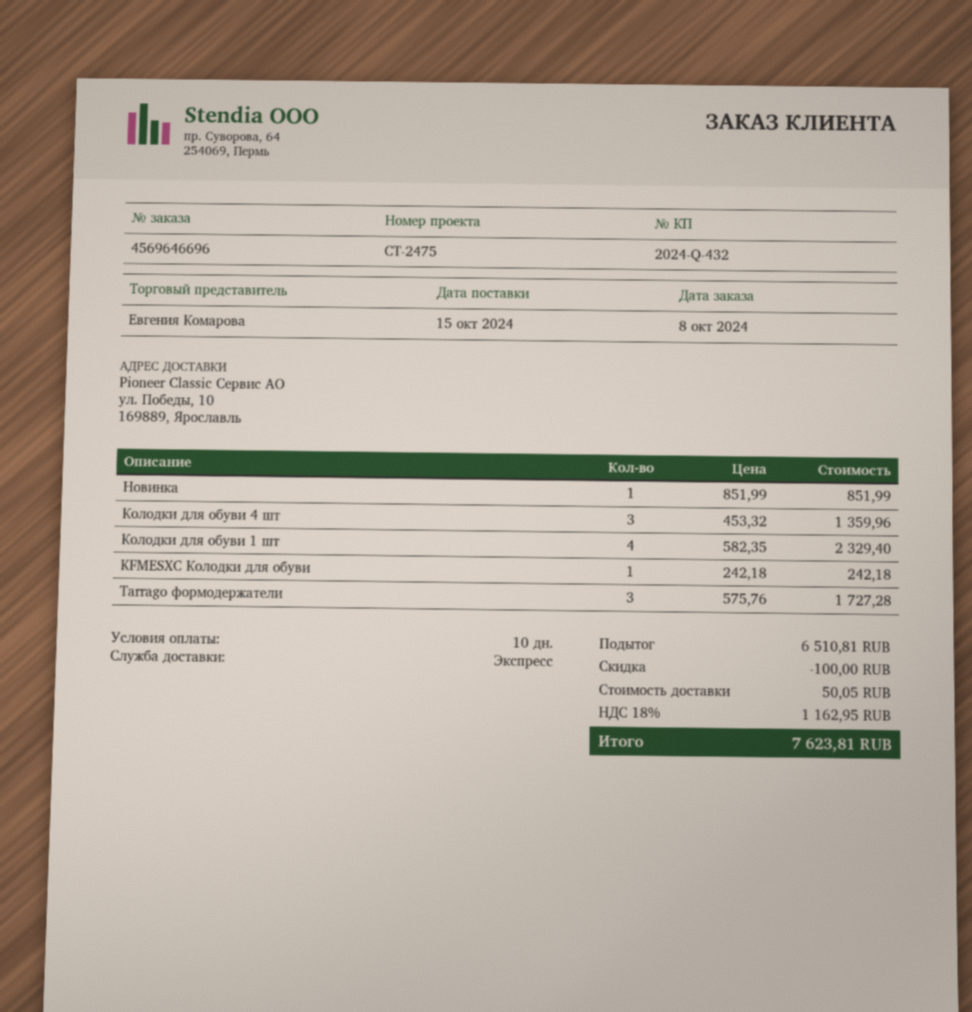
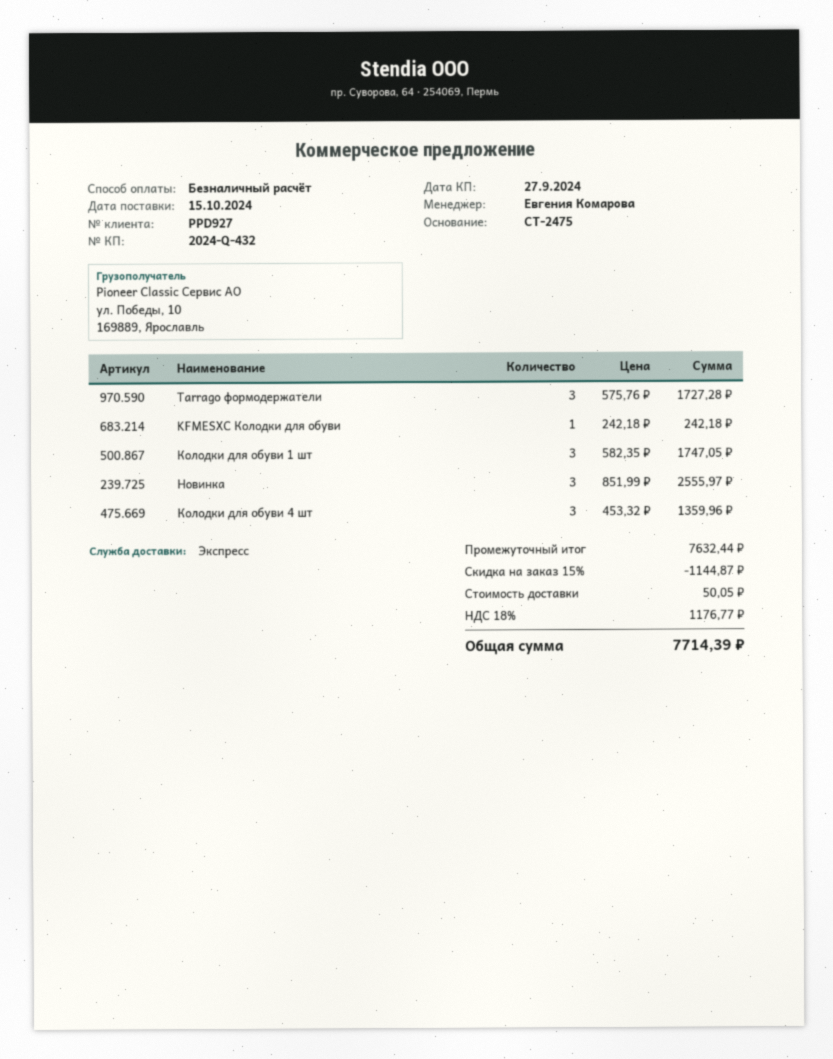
Новинка: 1 x 851.99 = 851.99 -> 3 x 851.99 = 2555.97
Колодки для обуви 1 шт: 4 x 582.35 = 2329.40 -> 3 x 582.35 = 1747.05
subtotal: 6510.81 -> 7632.44
discount: 100.00 -> 1144.87
tax: 18% = 1162.95 -> 18% = 1176.77
total: 7623.81 -> 7714.39

